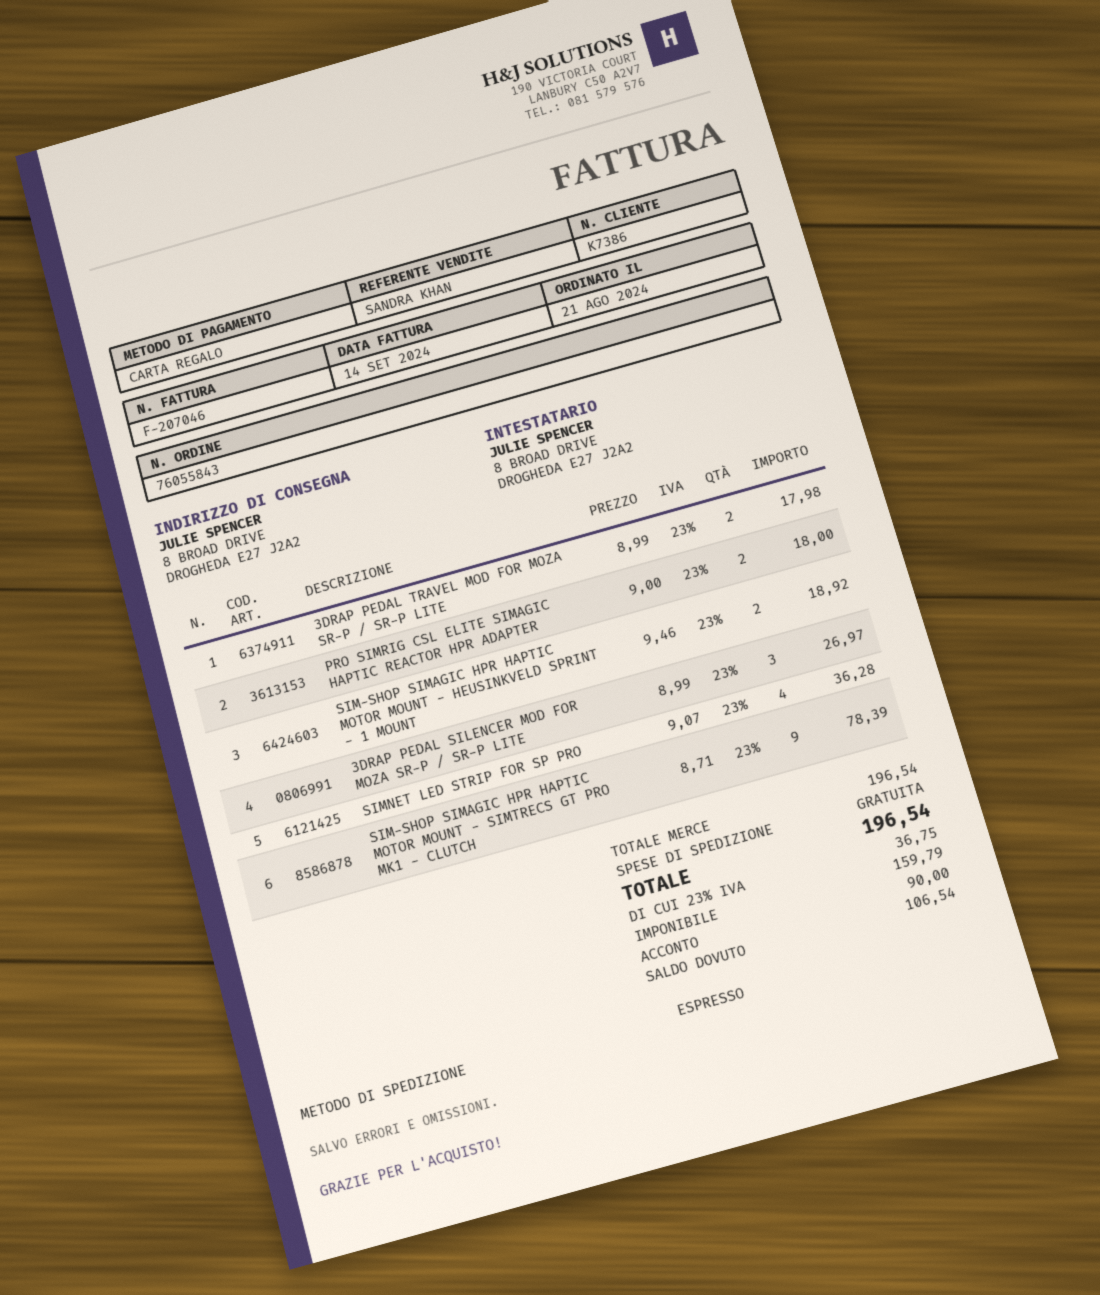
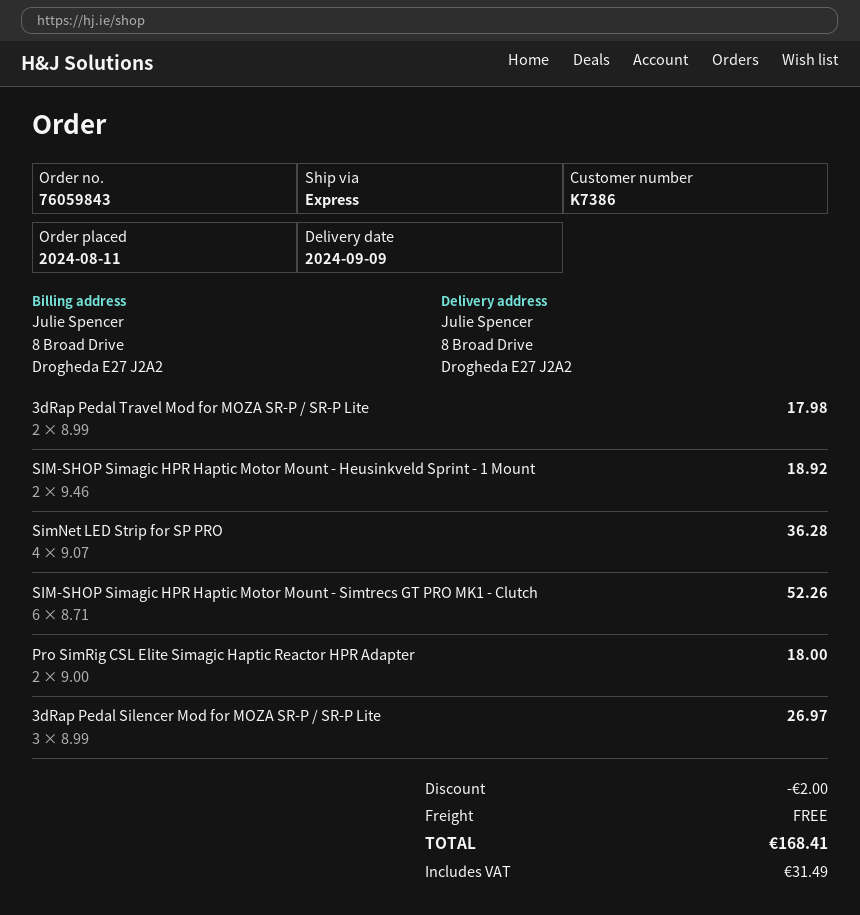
order number: 76055843 -> 76059843
order date: 2024-08-21 -> 2024-08-11
SIM-SHOP SIMAGIC HPR HAPTIC MOTOR MOUNT - SIMTRECS GT PRO MK1 - CLUTCH: 9 x 8.71 = 78.39 -> 6 x 8.71 = 52.26
discount: none -> 2.00
tax: 36.75 -> 31.49
total: 196.54 -> 168.41

